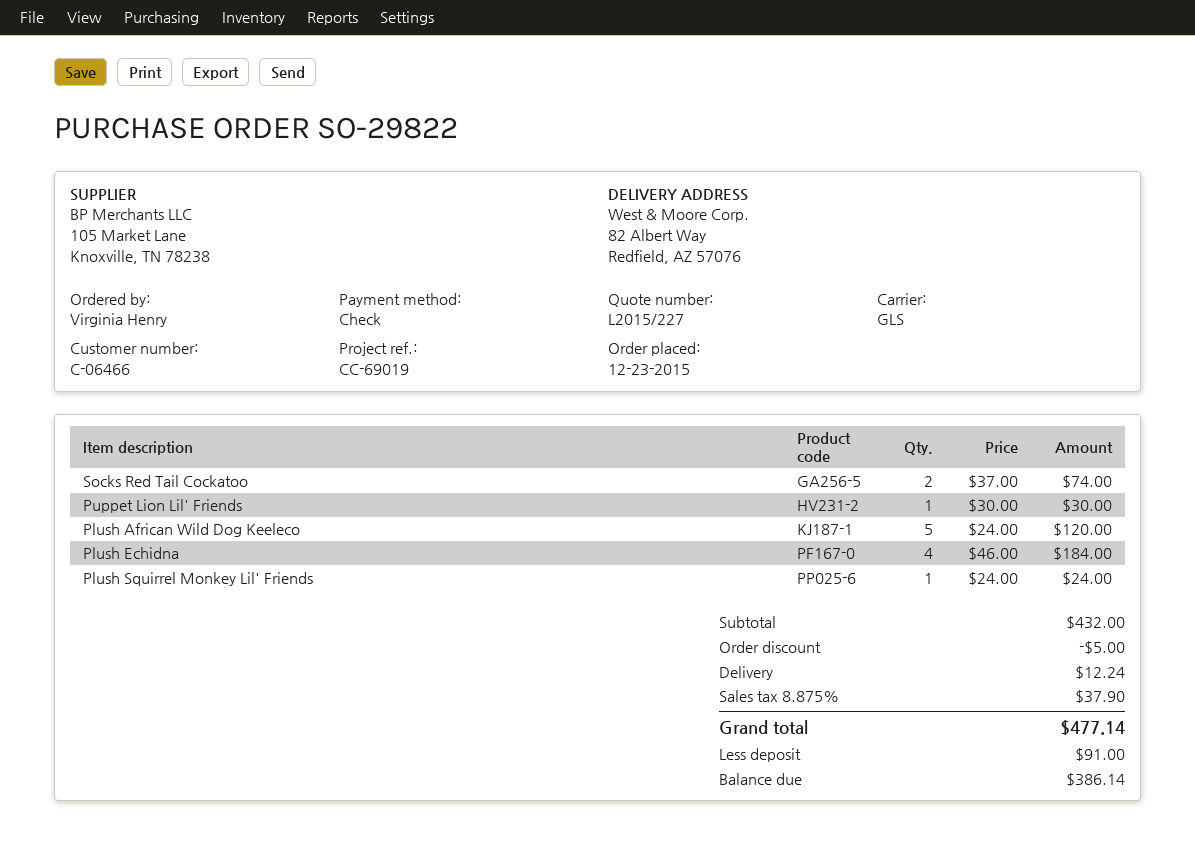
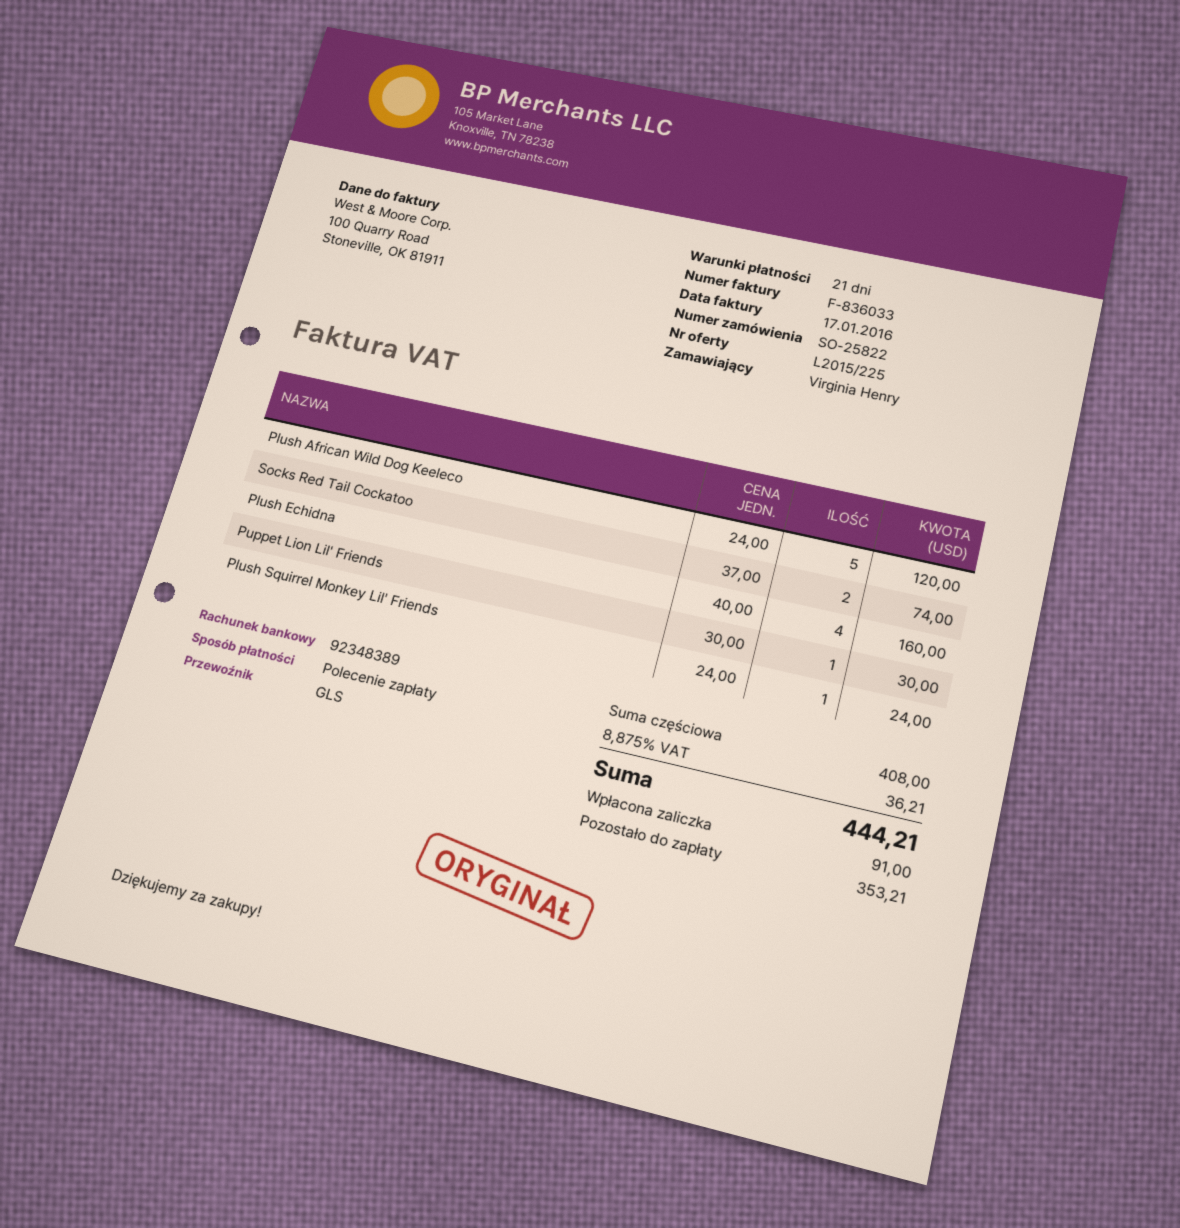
quote number: L2015/227 -> L2015/225
order number: SO-29822 -> SO-25822
payment method: cheque -> direct debit
Plush Echidna: 4 x 46.00 = 184.00 -> 4 x 40.00 = 160.00
subtotal: 432.00 -> 408.00
discount: 5.00 -> none
shipping: 12.24 -> none
tax: 8.875% = 37.90 -> 8.875% = 36.21
total: 477.14 -> 444.21
balance: 386.14 -> 353.21

